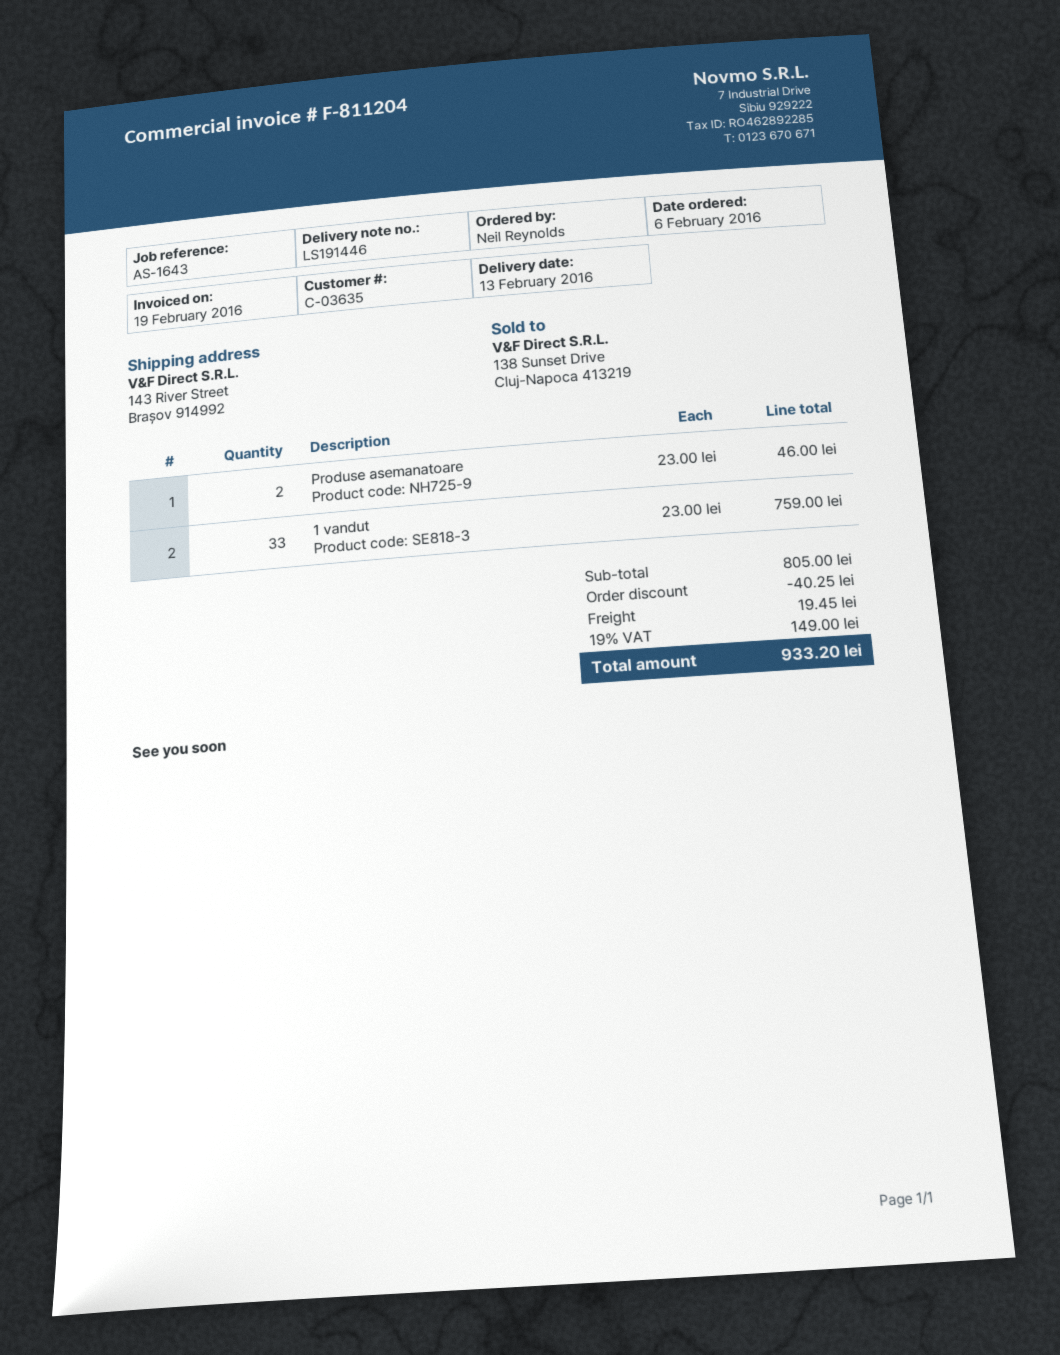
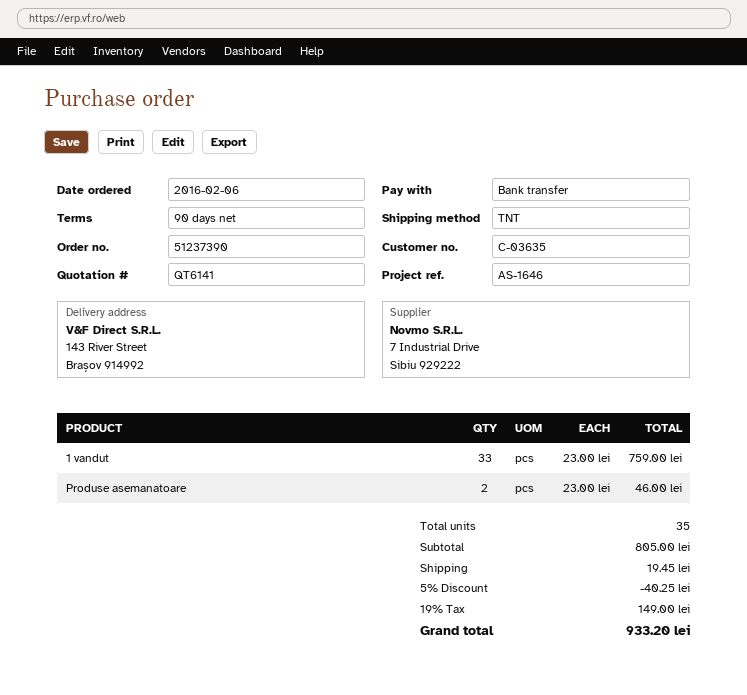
reference: AS-1643 -> AS-1646

